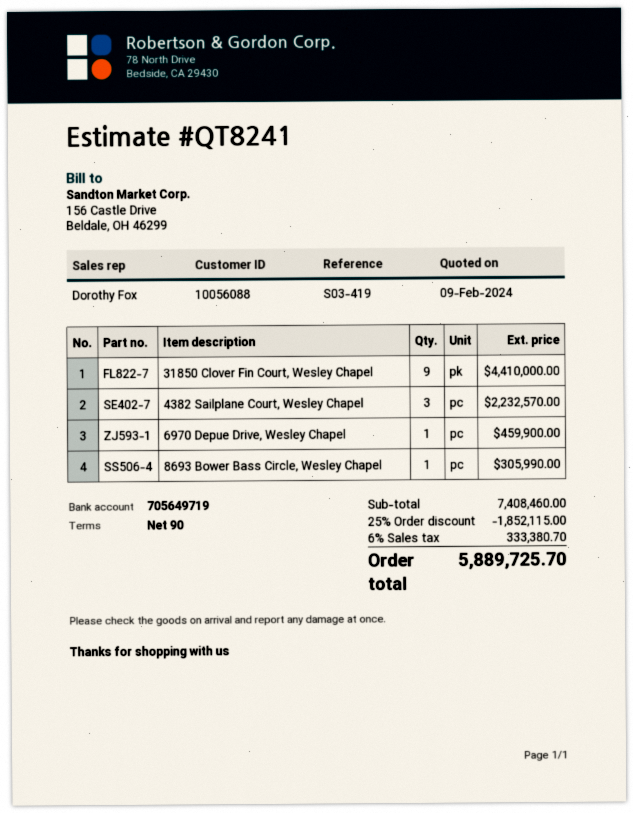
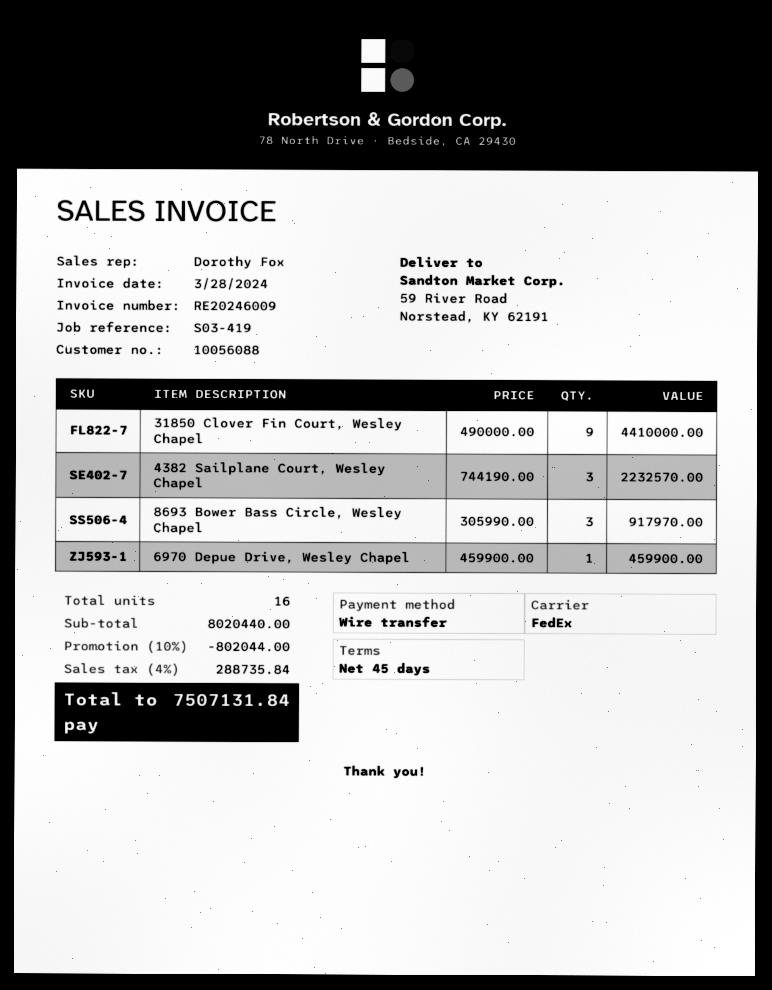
payment terms: 90 days -> 45 days
8693 Bower Bass Circle, Wesley Chapel: 1 for 305990.00 -> 3 for 917970.00
subtotal: 7408460.00 -> 8020440.00
discount: 25% = 1852115.00 -> 10% = 802044.00
tax: 6% = 333380.70 -> 4% = 288735.84
total: 5889725.70 -> 7507131.84

